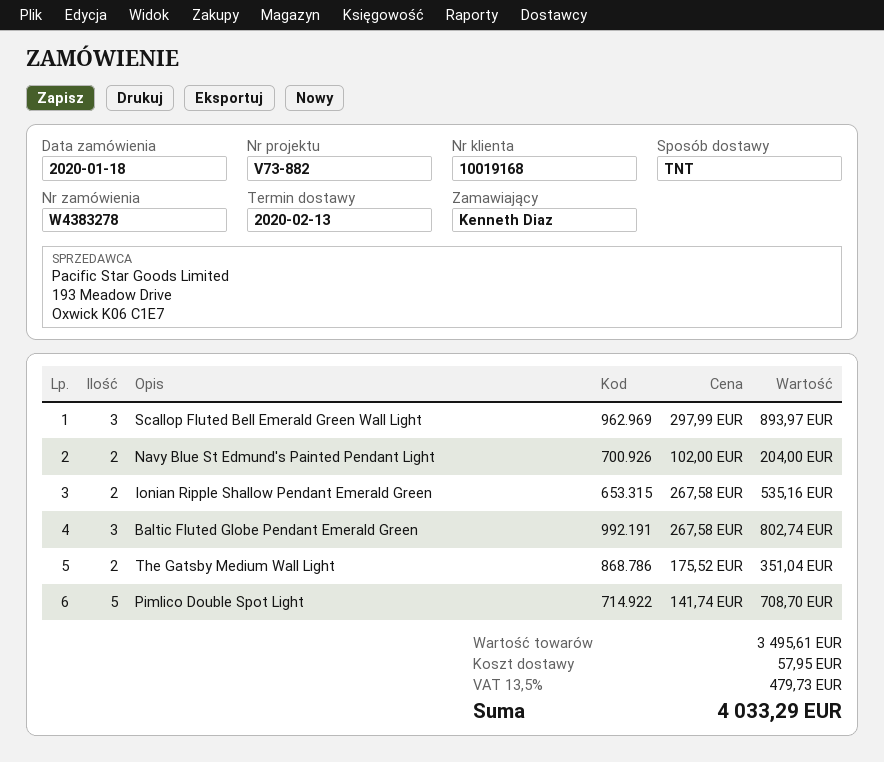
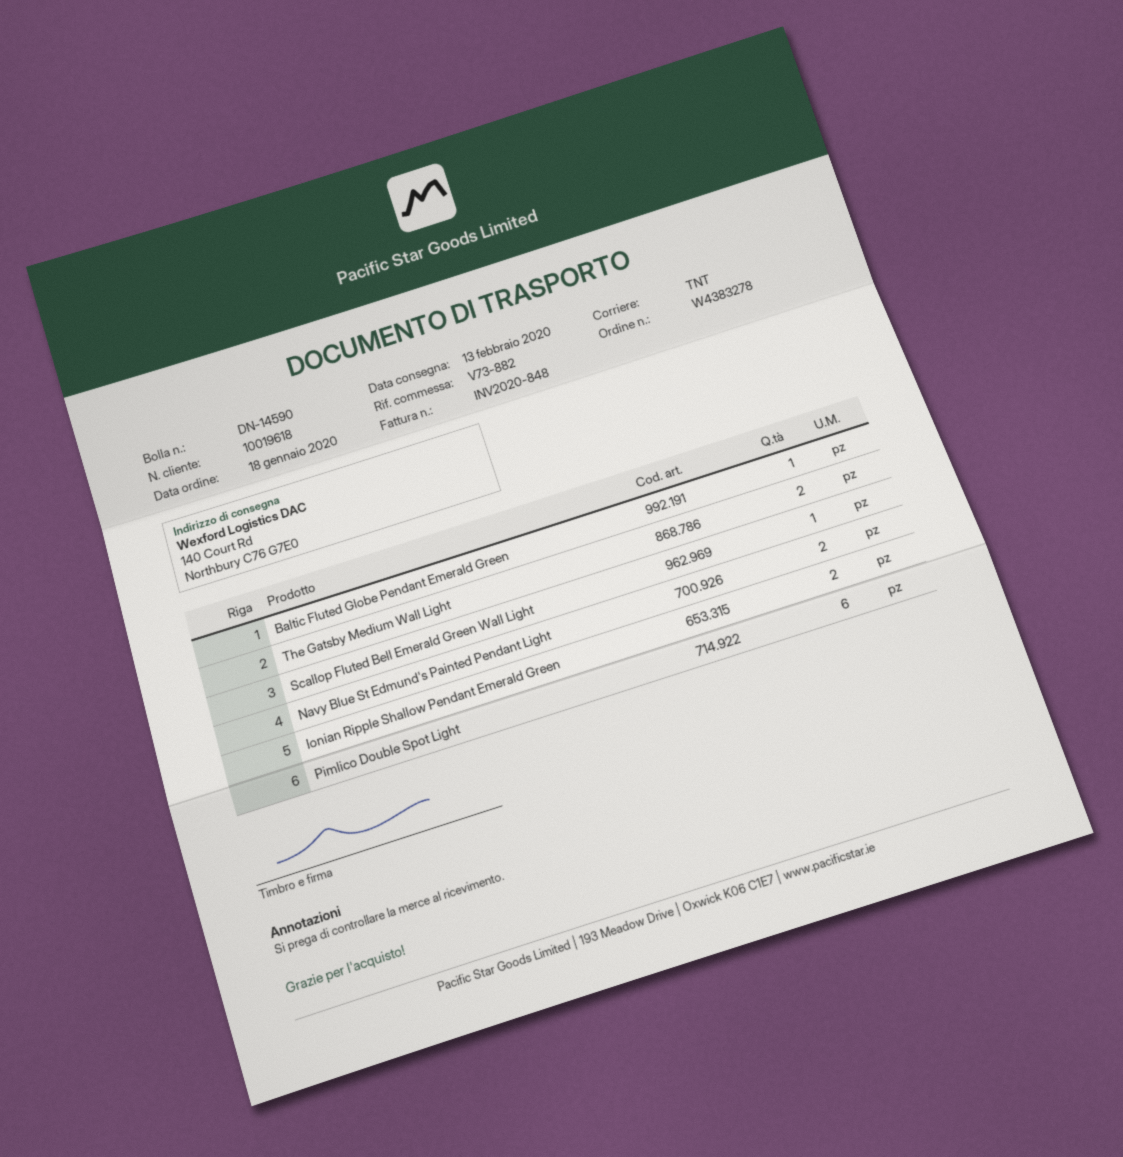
customer number: 10019168 -> 10019618
Scallop Fluted Bell Emerald Green Wall Light: 3 -> 1
Baltic Fluted Globe Pendant Emerald Green: 3 -> 1
Pimlico Double Spot Light: 5 -> 6

